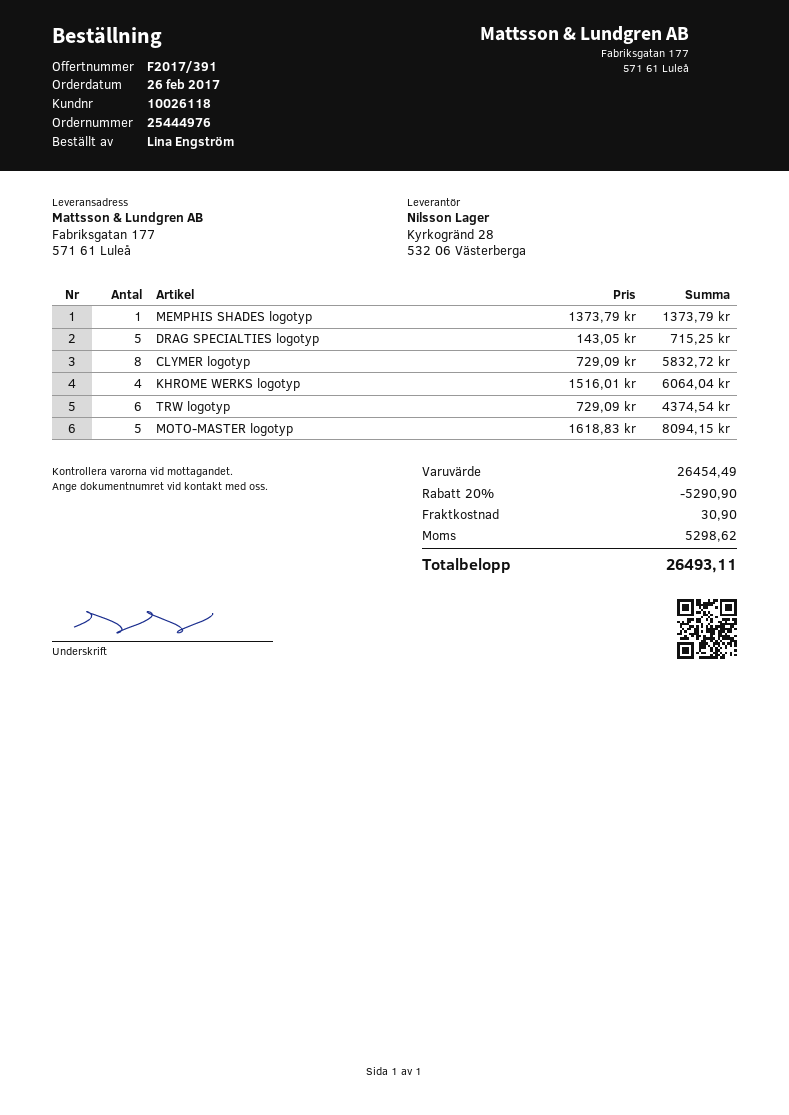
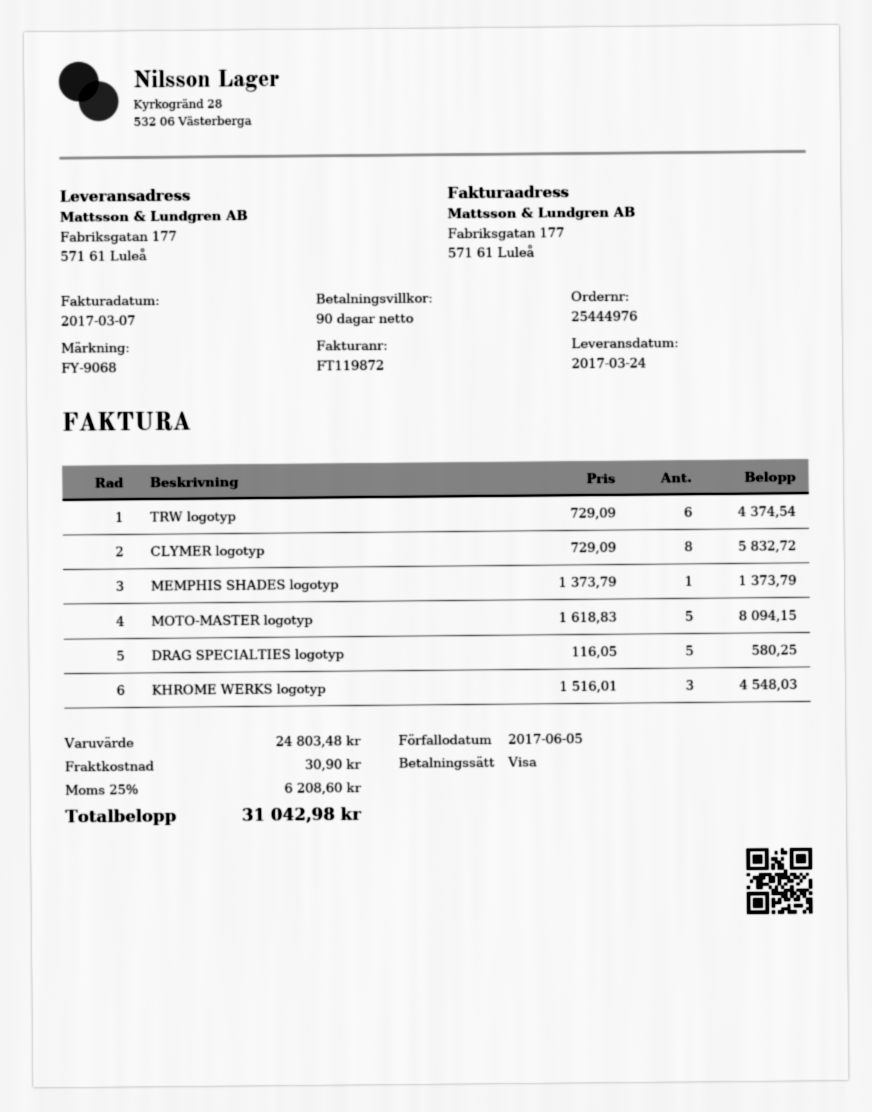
DRAG SPECIALTIES logotyp: 5 x 143.05 = 715.25 -> 5 x 116.05 = 580.25
KHROME WERKS logotyp: 4 x 1516.01 = 6064.04 -> 3 x 1516.01 = 4548.03
subtotal: 26454.49 -> 24803.48
discount: 20% = 5290.90 -> none
tax: 5298.62 -> 6208.60
total: 26493.11 -> 31042.98

